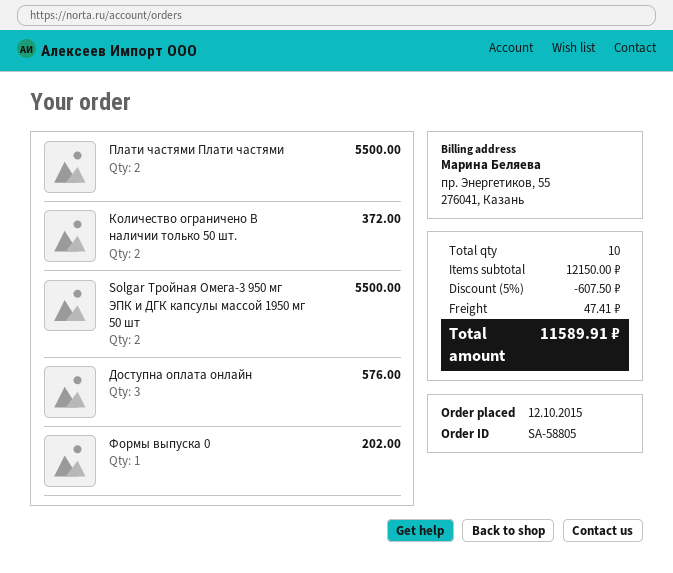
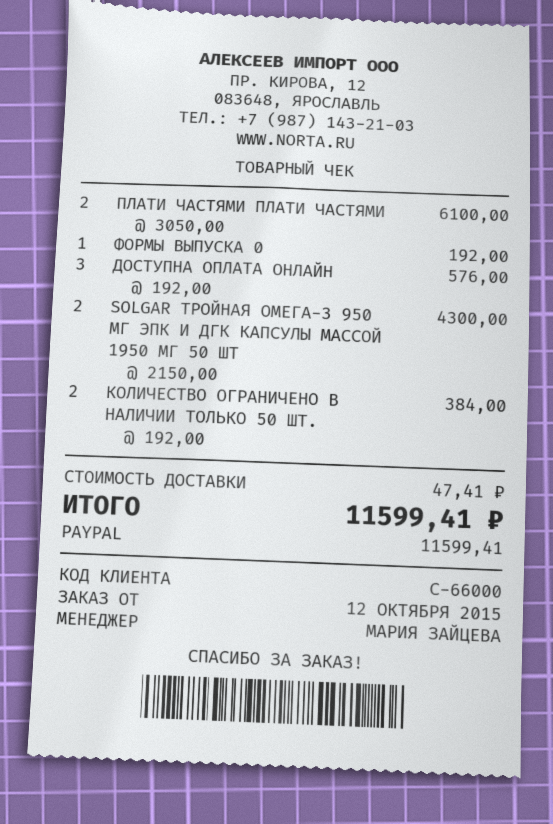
Плати частями Плати частями: 2 for 5500.00 -> 2 for 6100.00
Количество ограничено В наличии только 50 шт.: 2 for 372.00 -> 2 for 384.00
Solgar Тройная Омега-3 950 мг ЭПК и ДГК капсулы массой 1950 мг 50 шт: 2 for 5500.00 -> 2 for 4300.00
Формы выпуска 0: 1 for 202.00 -> 1 for 192.00
discount: 5% = 607.50 -> none
total: 11589.91 -> 11599.41

